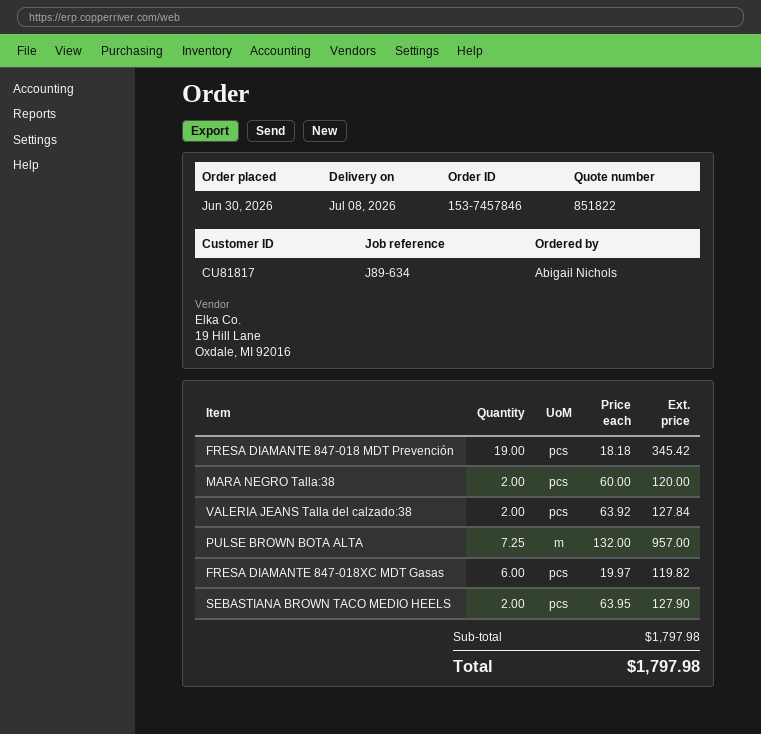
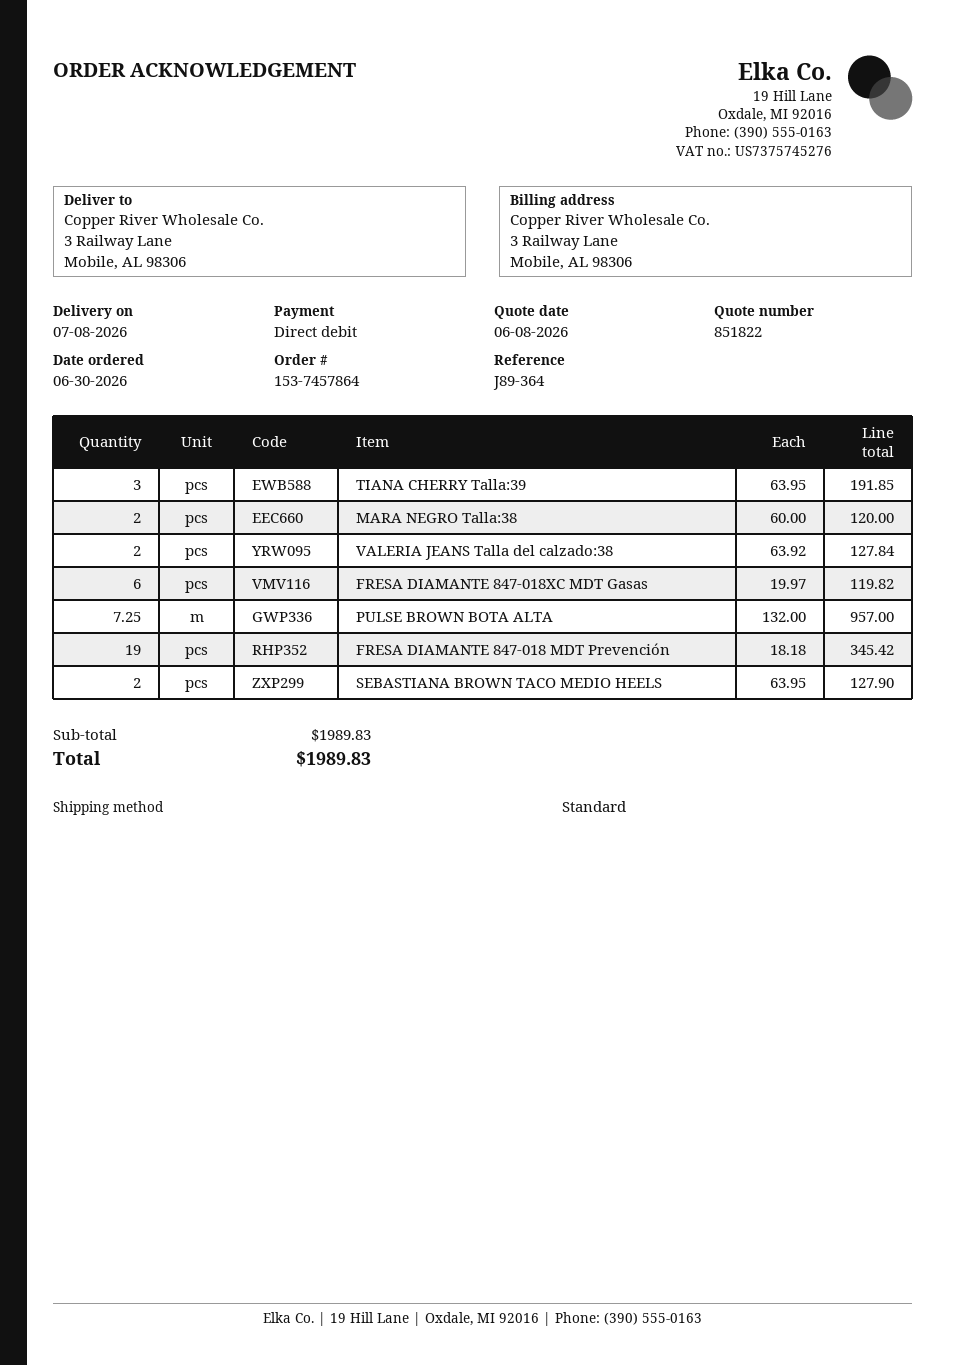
order number: 153-7457846 -> 153-7457864
reference: J89-634 -> J89-364
TIANA CHERRY Talla:39: none -> 3 x 63.95 = 191.85
subtotal: 1797.98 -> 1989.83
total: 1797.98 -> 1989.83

